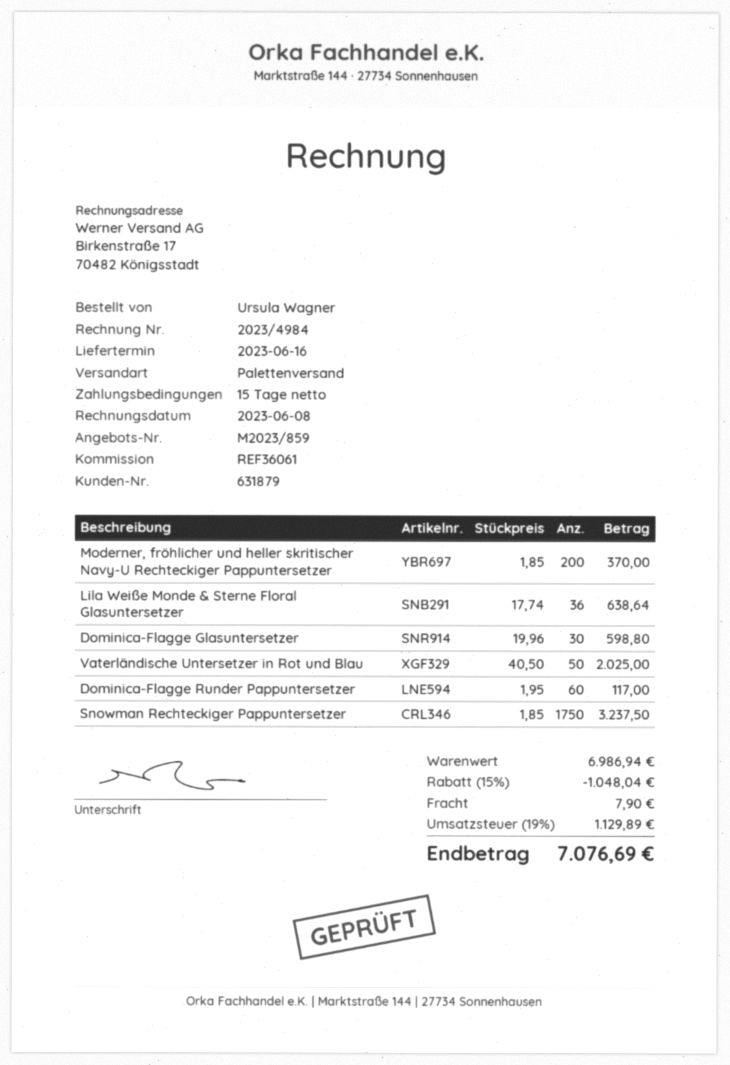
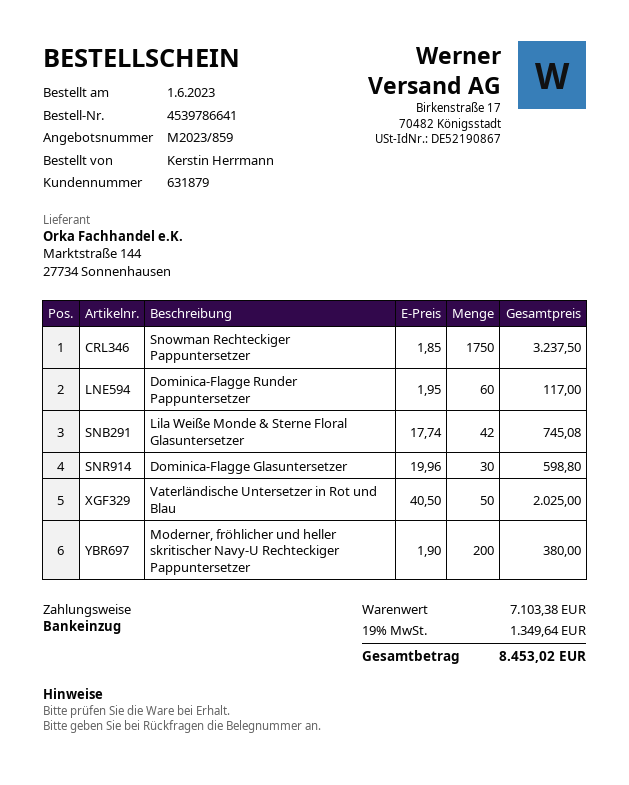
ordered by: Ursula Wagner -> Kerstin Herrmann
Moderner, fröhlicher und heller skritischer Navy-U Rechteckiger Pappuntersetzer: 200 x 1.85 = 370.00 -> 200 x 1.90 = 380.00
Lila Weiße Monde & Sterne Floral Glasuntersetzer: 36 x 17.74 = 638.64 -> 42 x 17.74 = 745.08
subtotal: 6986.94 -> 7103.38
discount: 15% = 1048.04 -> none
shipping: 7.90 -> none
tax: 19% = 1129.89 -> 19% = 1349.64
total: 7076.69 -> 8453.02

